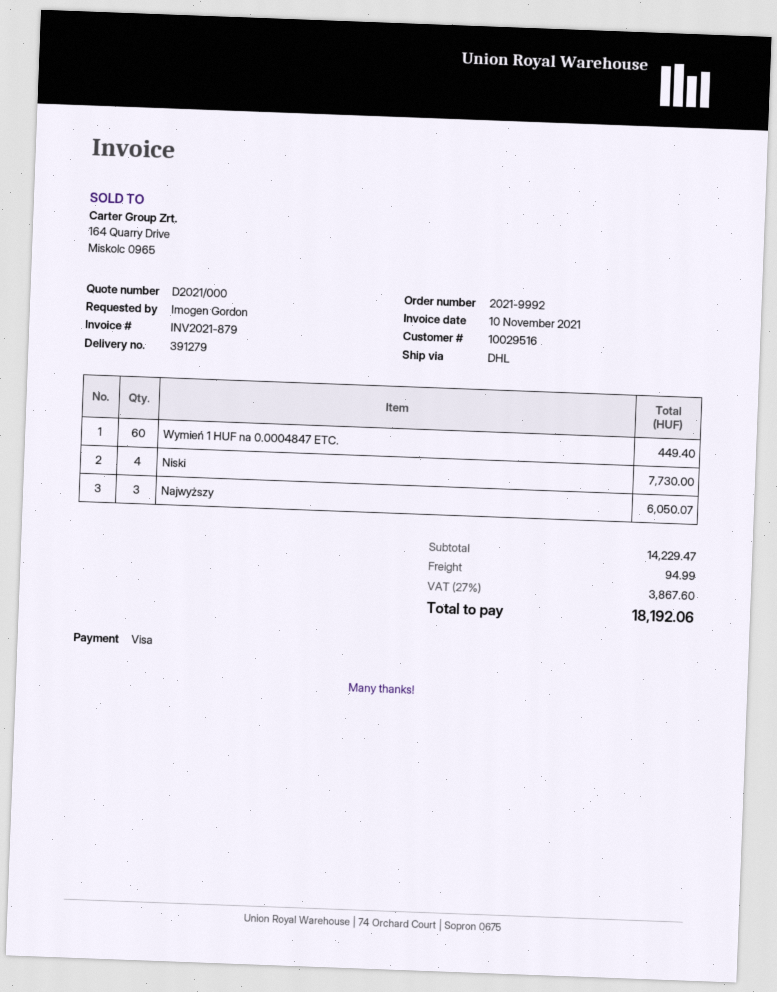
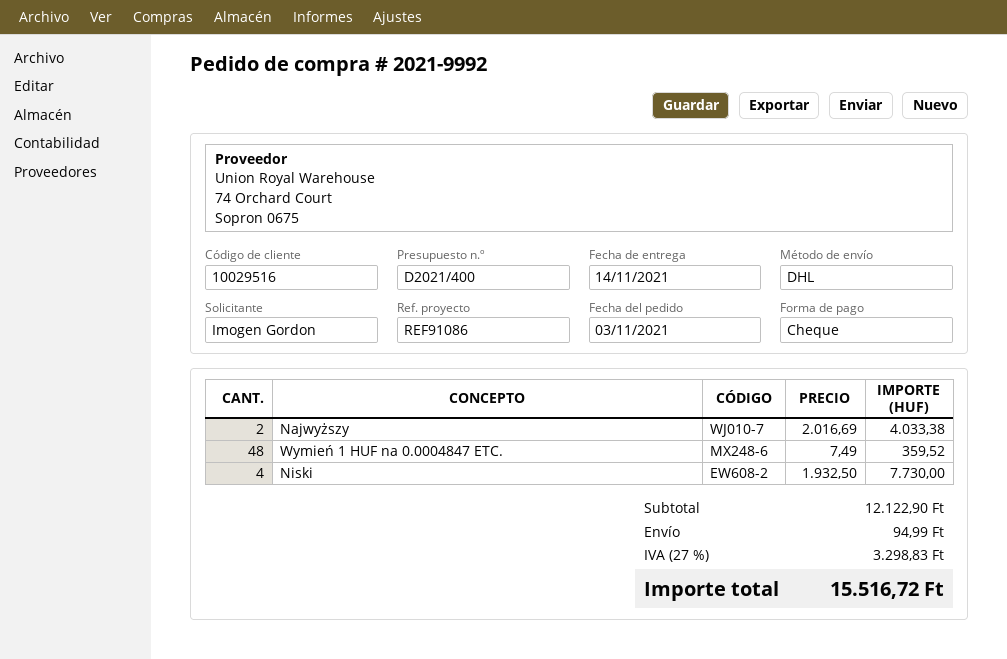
quote number: D2021/000 -> D2021/400
payment method: Visa -> cheque
Wymień 1 HUF na 0.0004847 ETC.: 60 for 449.40 -> 48 for 359.52
Najwyższy: 3 for 6050.07 -> 2 for 4033.38
subtotal: 14229.47 -> 12122.90
tax: 27% = 3867.60 -> 27% = 3298.83
total: 18192.06 -> 15516.72

